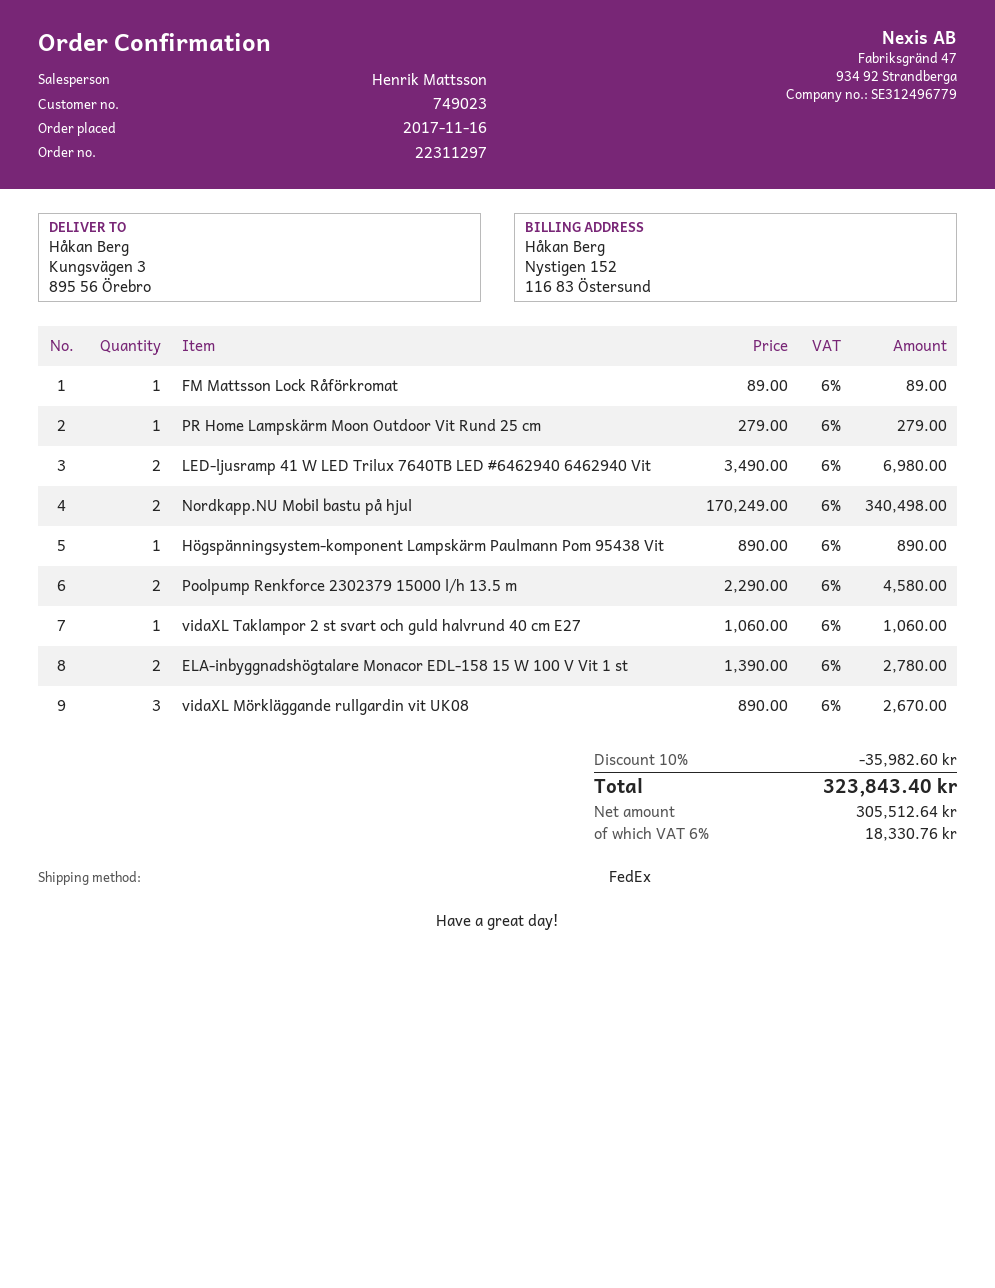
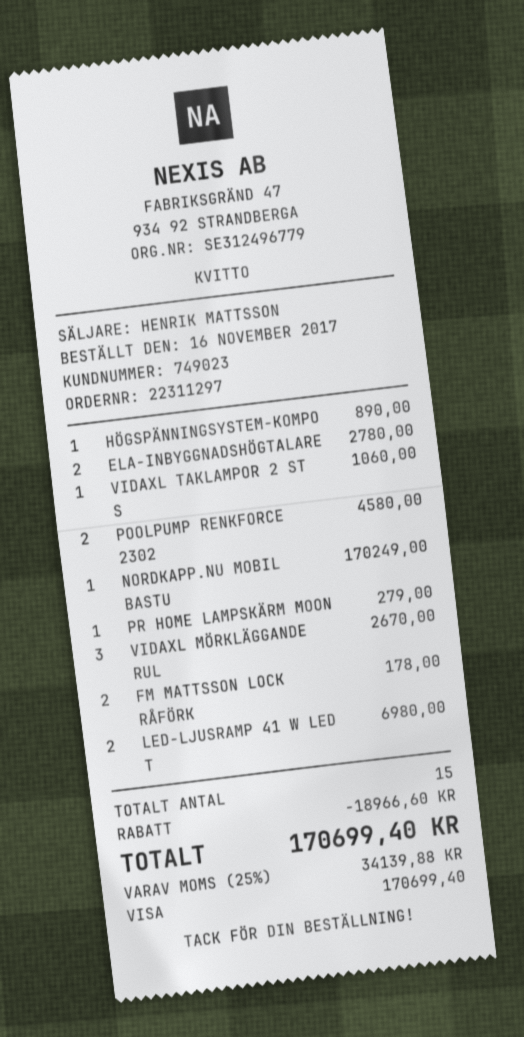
FM Mattsson Lock Råförkromat: 1 for 89.00 -> 2 for 178.00
Nordkapp.NU Mobil bastu på hjul: 2 for 340498.00 -> 1 for 170249.00
discount: 35982.60 -> 18966.60
tax: 6% = 18330.76 -> 25% = 34139.88
total: 323843.40 -> 170699.40

